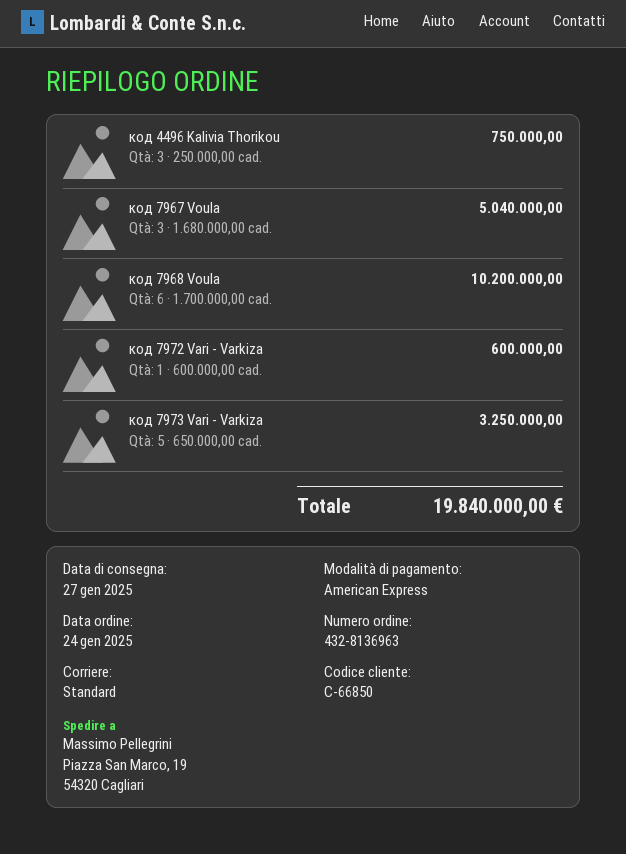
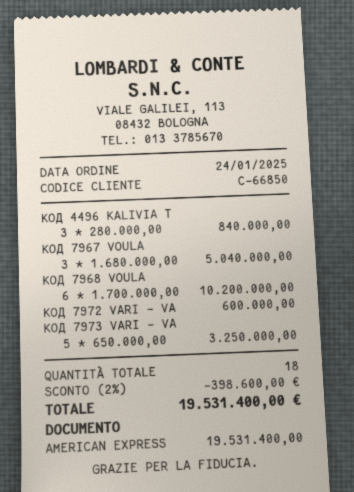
код 4496 Kalivia Thorikou: 3 x 250000.00 = 750000.00 -> 3 x 280000.00 = 840000.00
discount: none -> 2% = 398600.00
total: 19840000.00 -> 19531400.00

